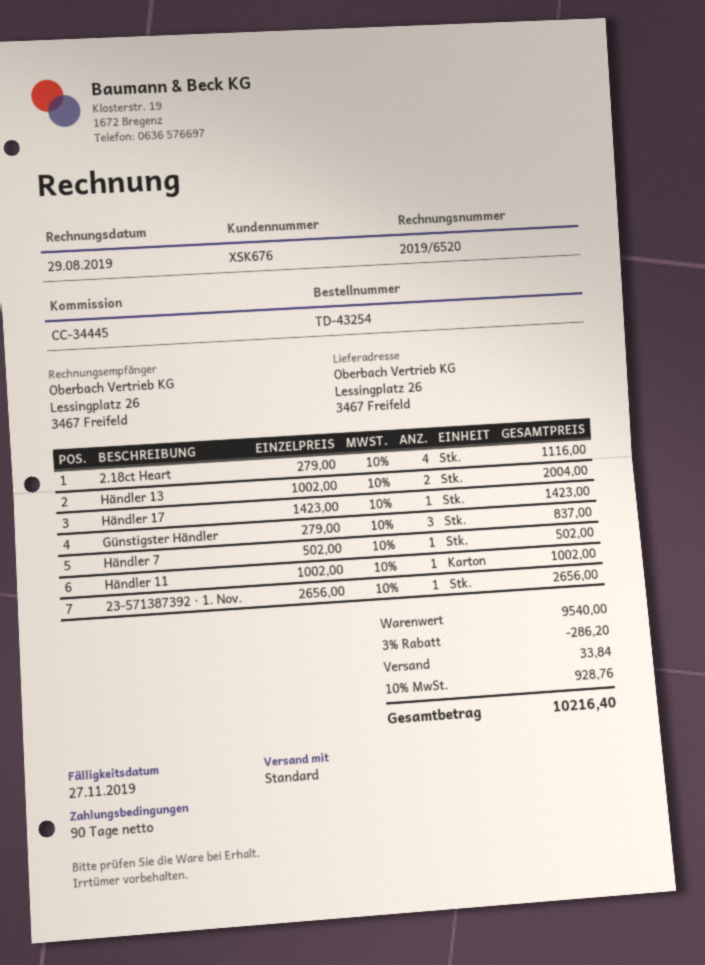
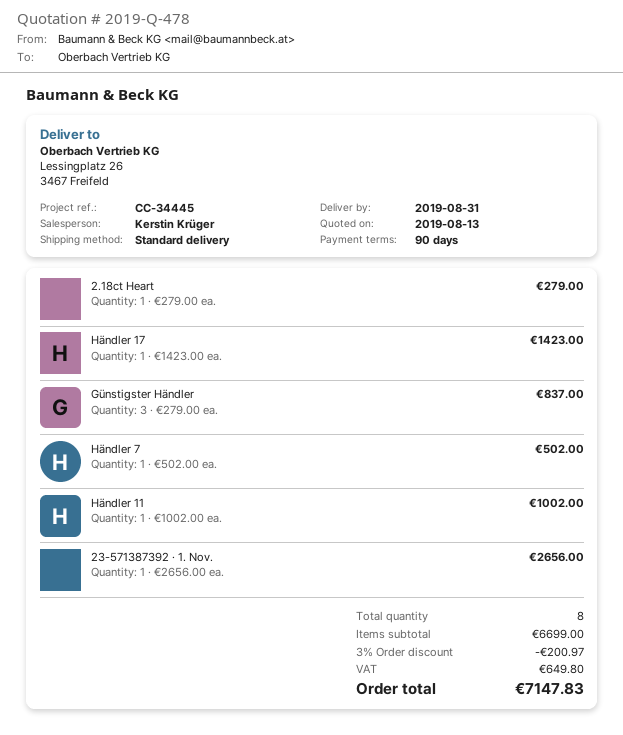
2.18ct Heart: 4 x 279.00 = 1116.00 -> 1 x 279.00 = 279.00
Händler 13: 2 x 1002.00 = 2004.00 -> none
subtotal: 9540.00 -> 6699.00
discount: 3% = 286.20 -> 3% = 200.97
shipping: 33.84 -> none
tax: 928.76 -> 649.80
total: 10216.40 -> 7147.83

